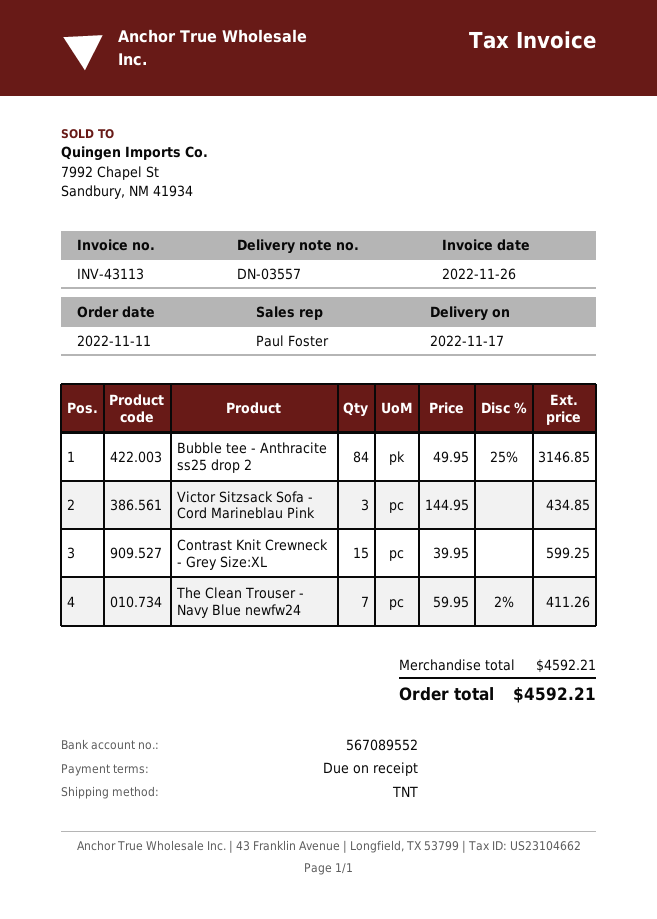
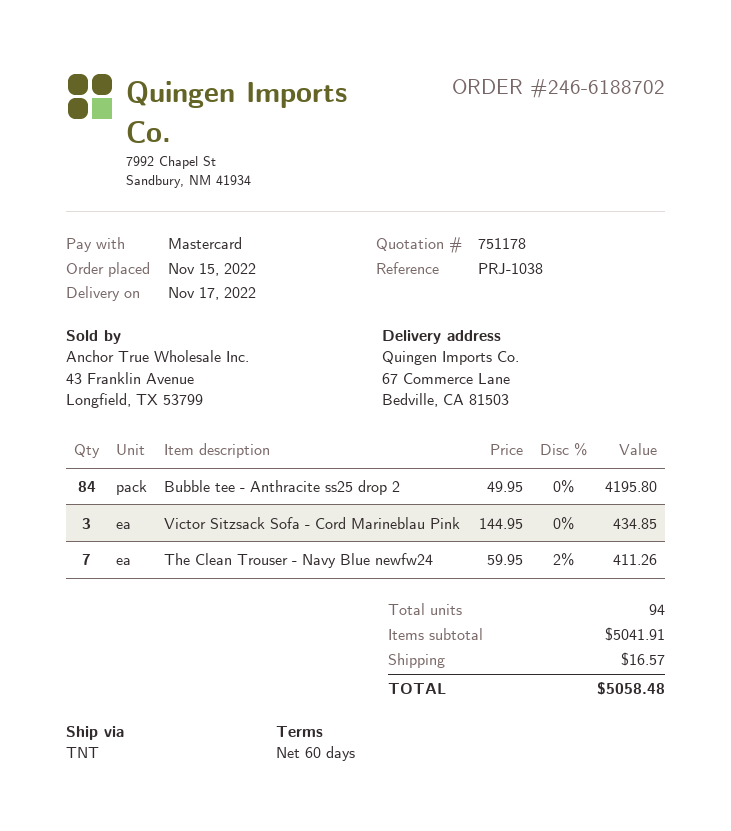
order date: 2022-11-11 -> 2022-11-15
payment terms: on receipt -> 60 days
Bubble tee - Anthracite ss25 drop 2: 84 x 49.95 - 25% = 3146.85 -> 84 x 49.95 = 4195.80
Contrast Knit Crewneck - Grey Size:XL: 15 x 39.95 = 599.25 -> none
subtotal: 4592.21 -> 5041.91
shipping: none -> 16.57
total: 4592.21 -> 5058.48

